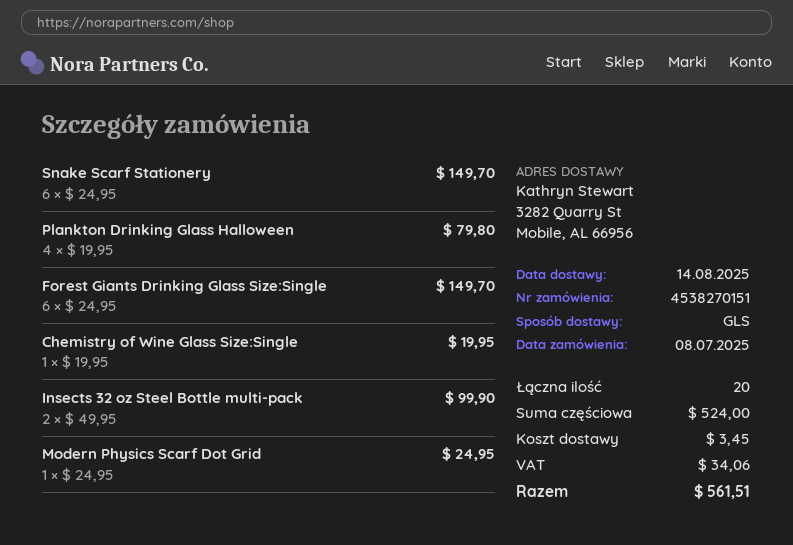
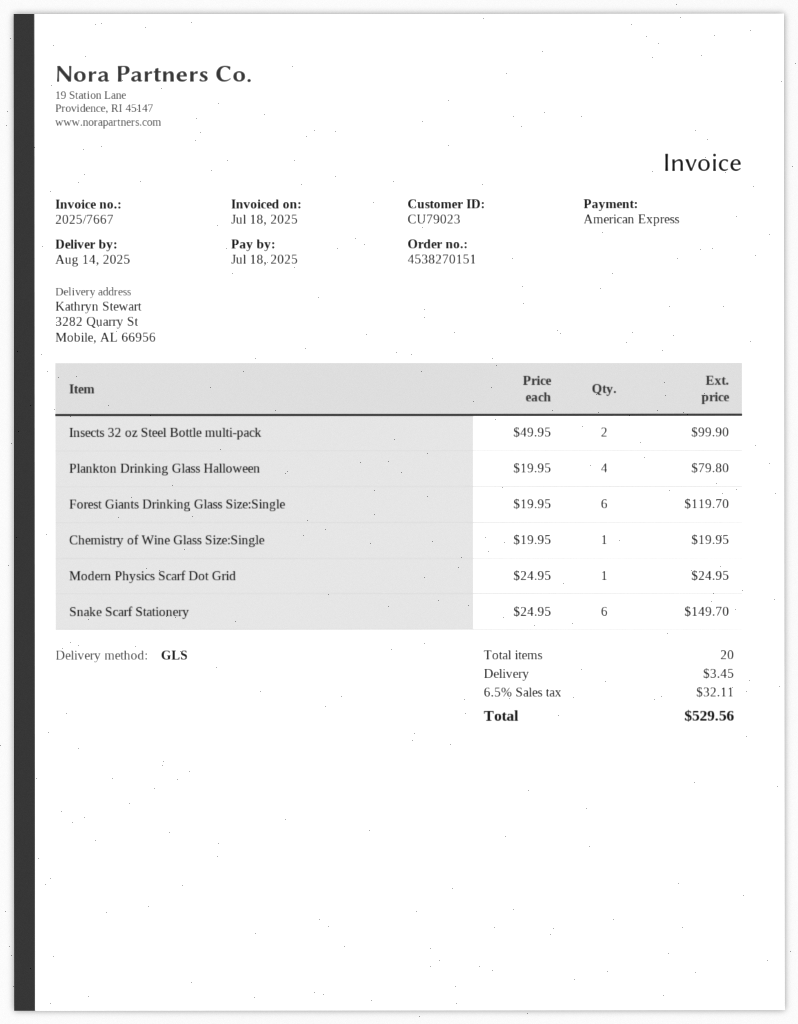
Forest Giants Drinking Glass Size:Single: 6 x 24.95 = 149.70 -> 6 x 19.95 = 119.70
tax: 34.06 -> 32.11
total: 561.51 -> 529.56

